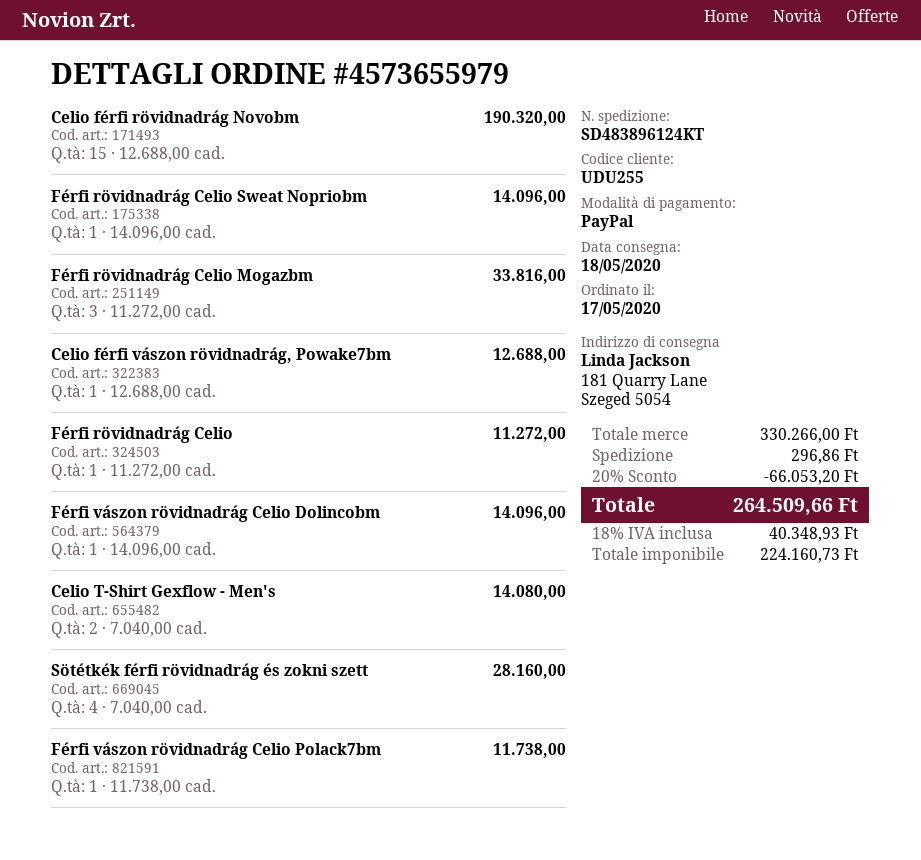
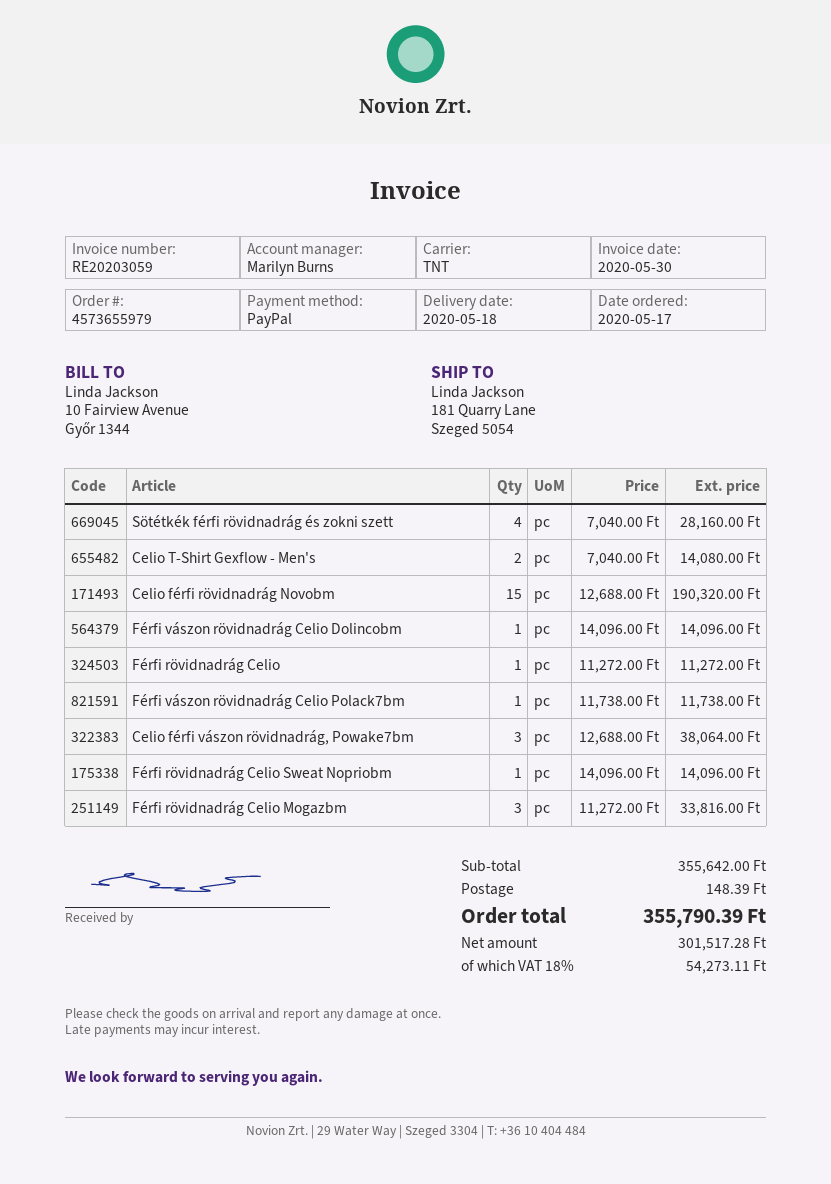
Celio férfi vászon rövidnadrág, Powake7bm: 1 x 12688.00 = 12688.00 -> 3 x 12688.00 = 38064.00
subtotal: 330266.00 -> 355642.00
discount: 20% = 66053.20 -> none
shipping: 296.86 -> 148.39
net: 224160.73 -> 301517.28
tax: 18% = 40348.93 -> 18% = 54273.11
total: 264509.66 -> 355790.39

